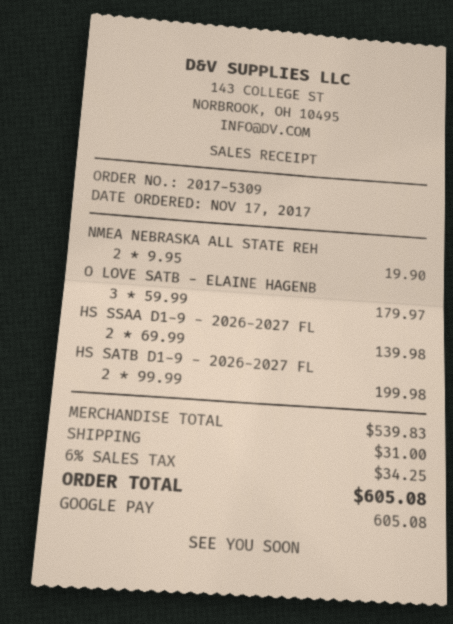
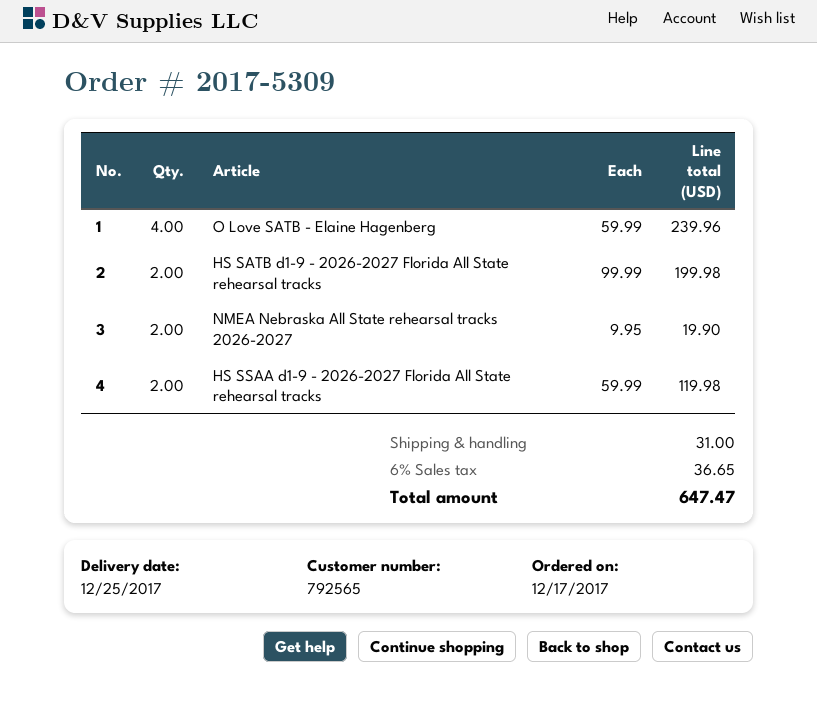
order date: 2017-11-17 -> 2017-12-17
O LOVE SATB - ELAINE HAGENB: 3 x 59.99 = 179.97 -> 4 x 59.99 = 239.96
HS SSAA D1-9 - 2026-2027 FL: 2 x 69.99 = 139.98 -> 2 x 59.99 = 119.98
tax: 6% = 34.25 -> 6% = 36.65
total: 605.08 -> 647.47

